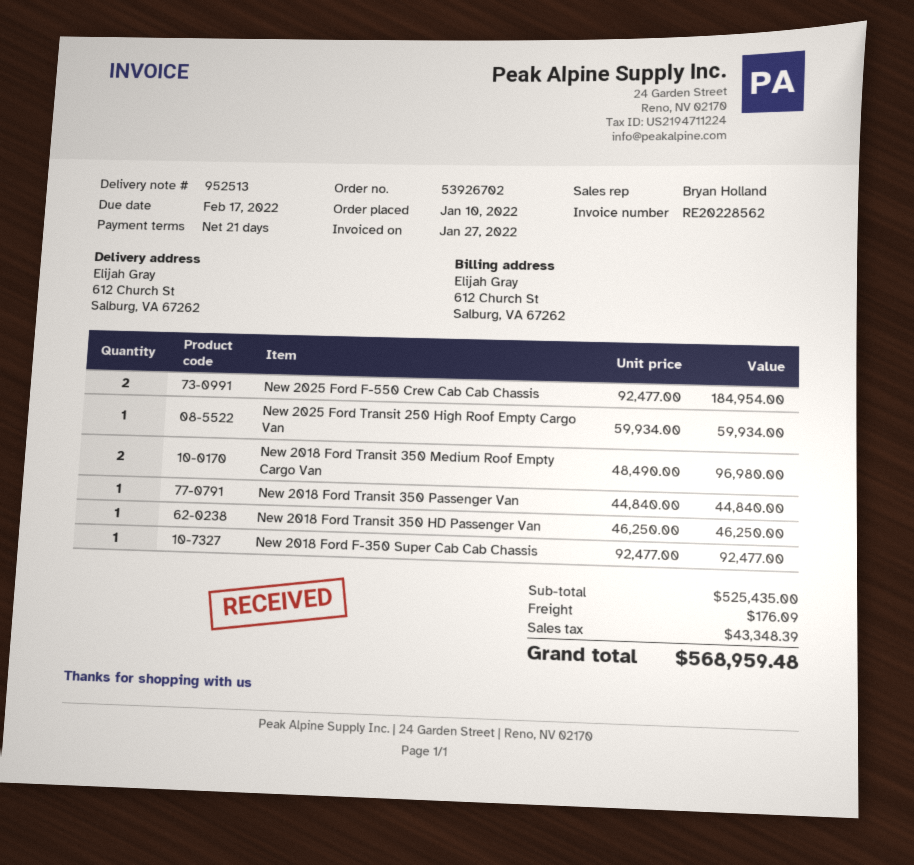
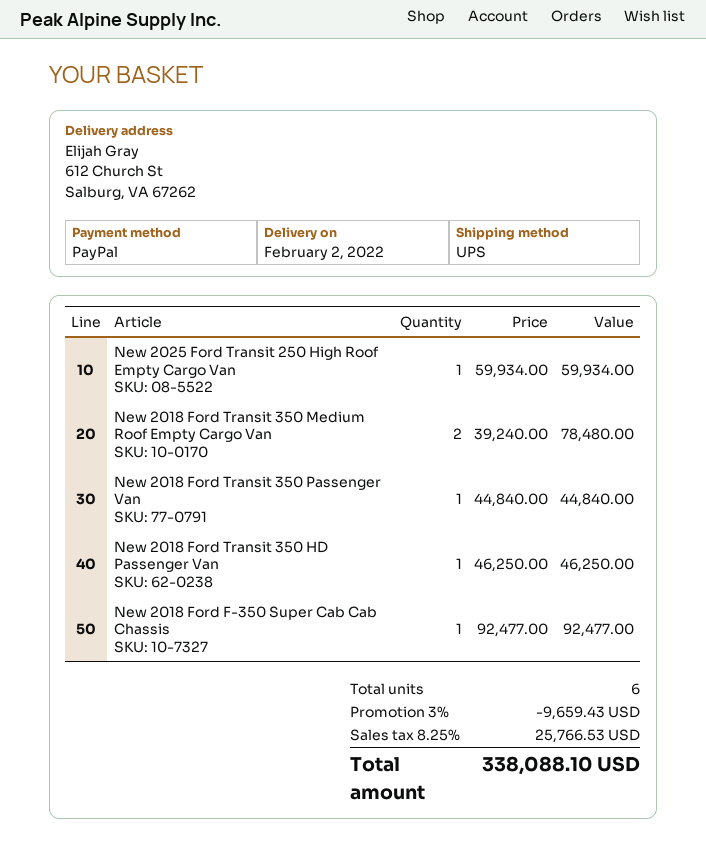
New 2025 Ford F-550 Crew Cab Cab Chassis: 2 x 92477.00 = 184954.00 -> none
New 2018 Ford Transit 350 Medium Roof Empty Cargo Van: 2 x 48490.00 = 96980.00 -> 2 x 39240.00 = 78480.00
discount: none -> 3% = 9659.43
shipping: 176.09 -> none
tax: 43348.39 -> 25766.53
total: 568959.48 -> 338088.10

